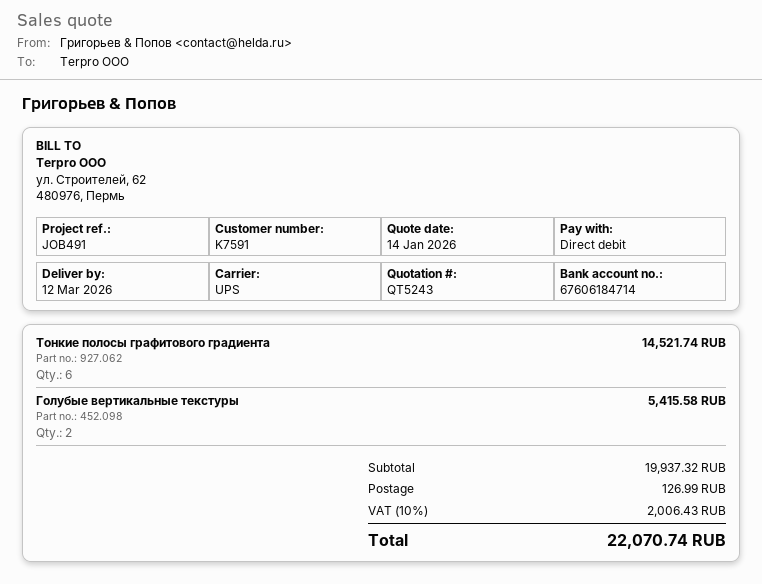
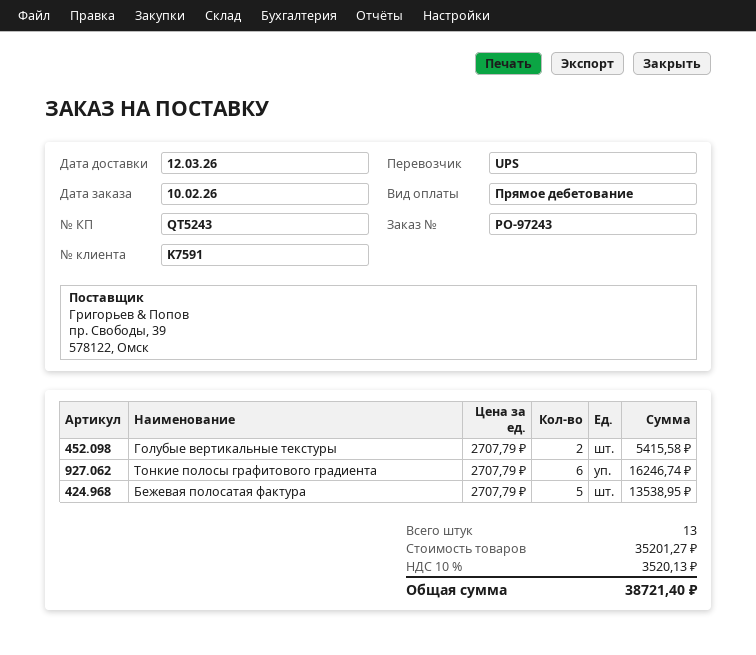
Тонкие полосы графитового градиента: 6 for 14521.74 -> 6 for 16246.74
Бежевая полосатая фактура: none -> 5 for 13538.95
subtotal: 19937.32 -> 35201.27
shipping: 126.99 -> none
tax: 10% = 2006.43 -> 10% = 3520.13
total: 22070.74 -> 38721.40

